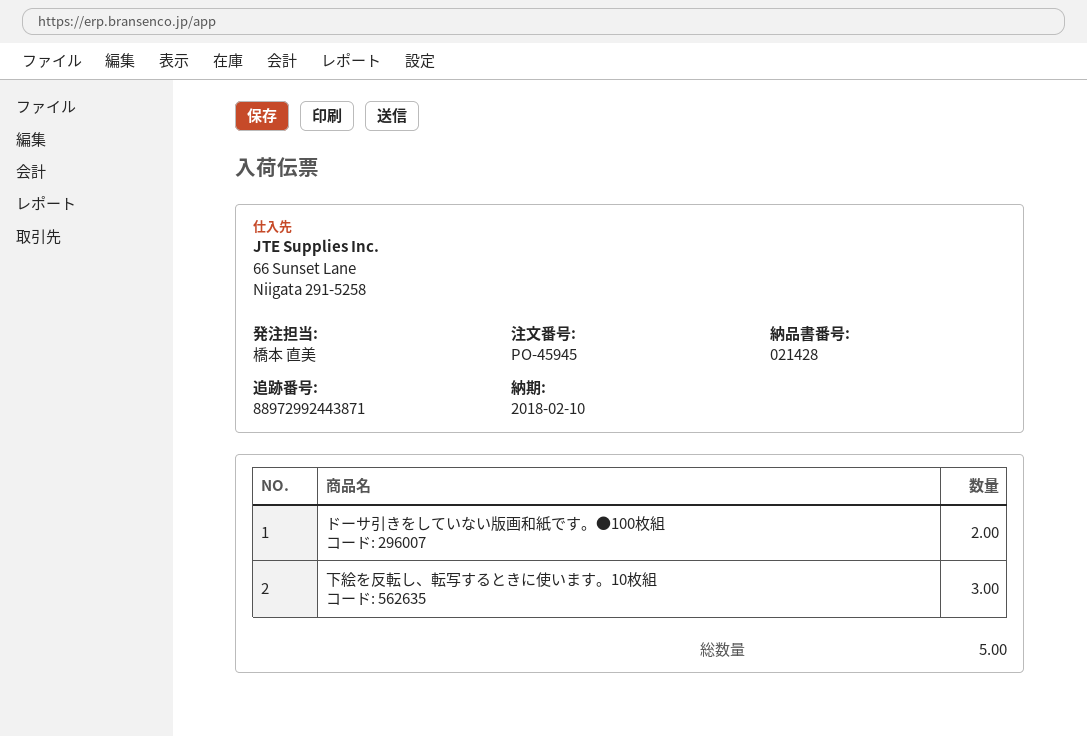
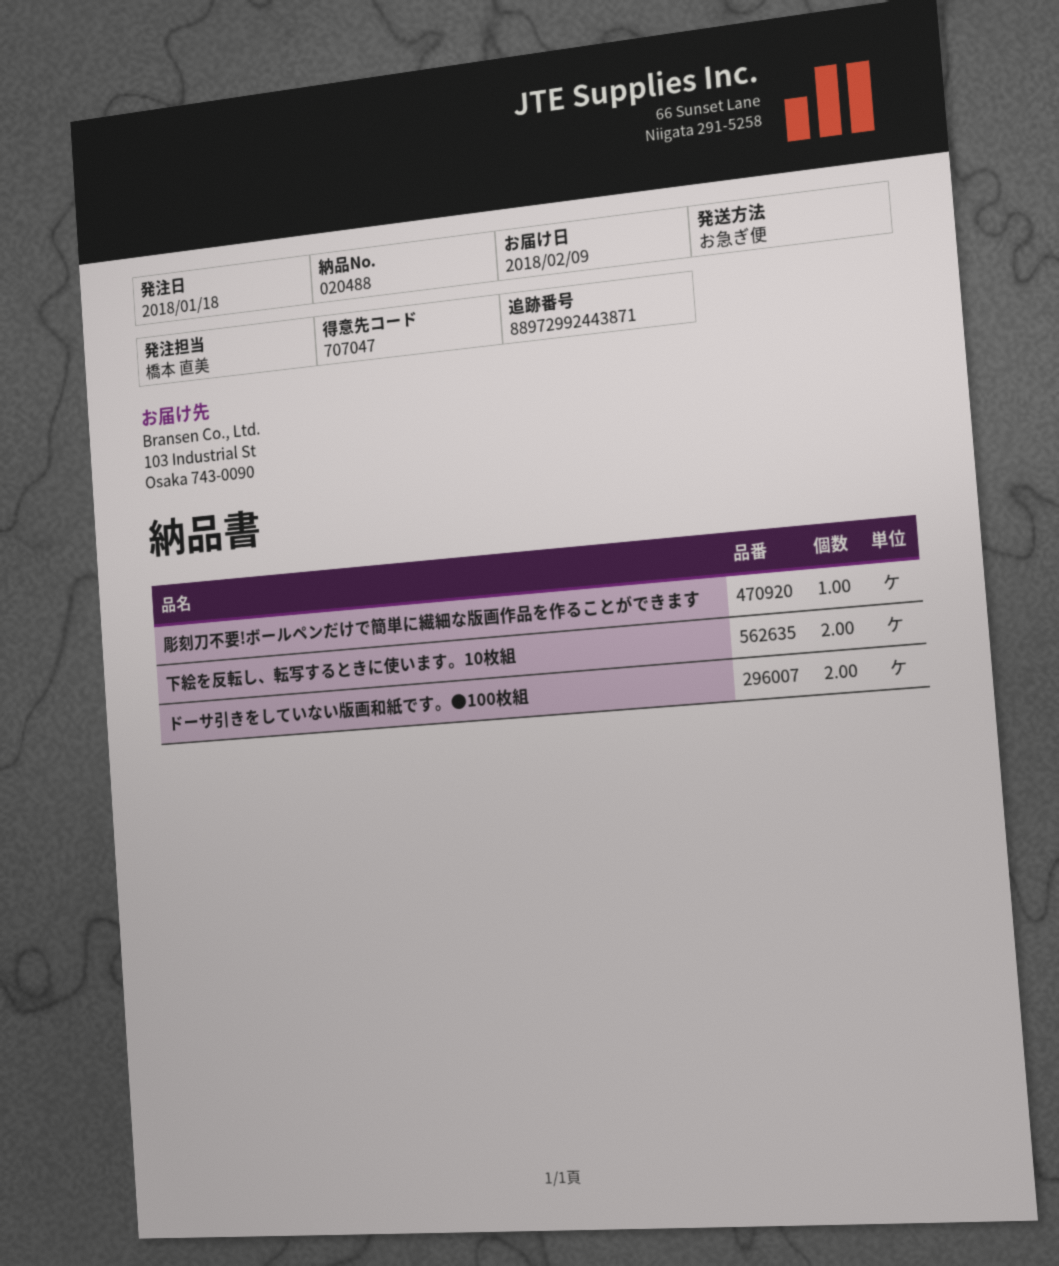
delivery note number: 021428 -> 020488
delivery date: 2018-02-10 -> 2018-02-09
下絵を反転し、転写するときに使います。10枚組: 3 -> 2
彫刻刀不要!ボールペンだけで簡単に繊細な版画作品を作ることができます: none -> 1

